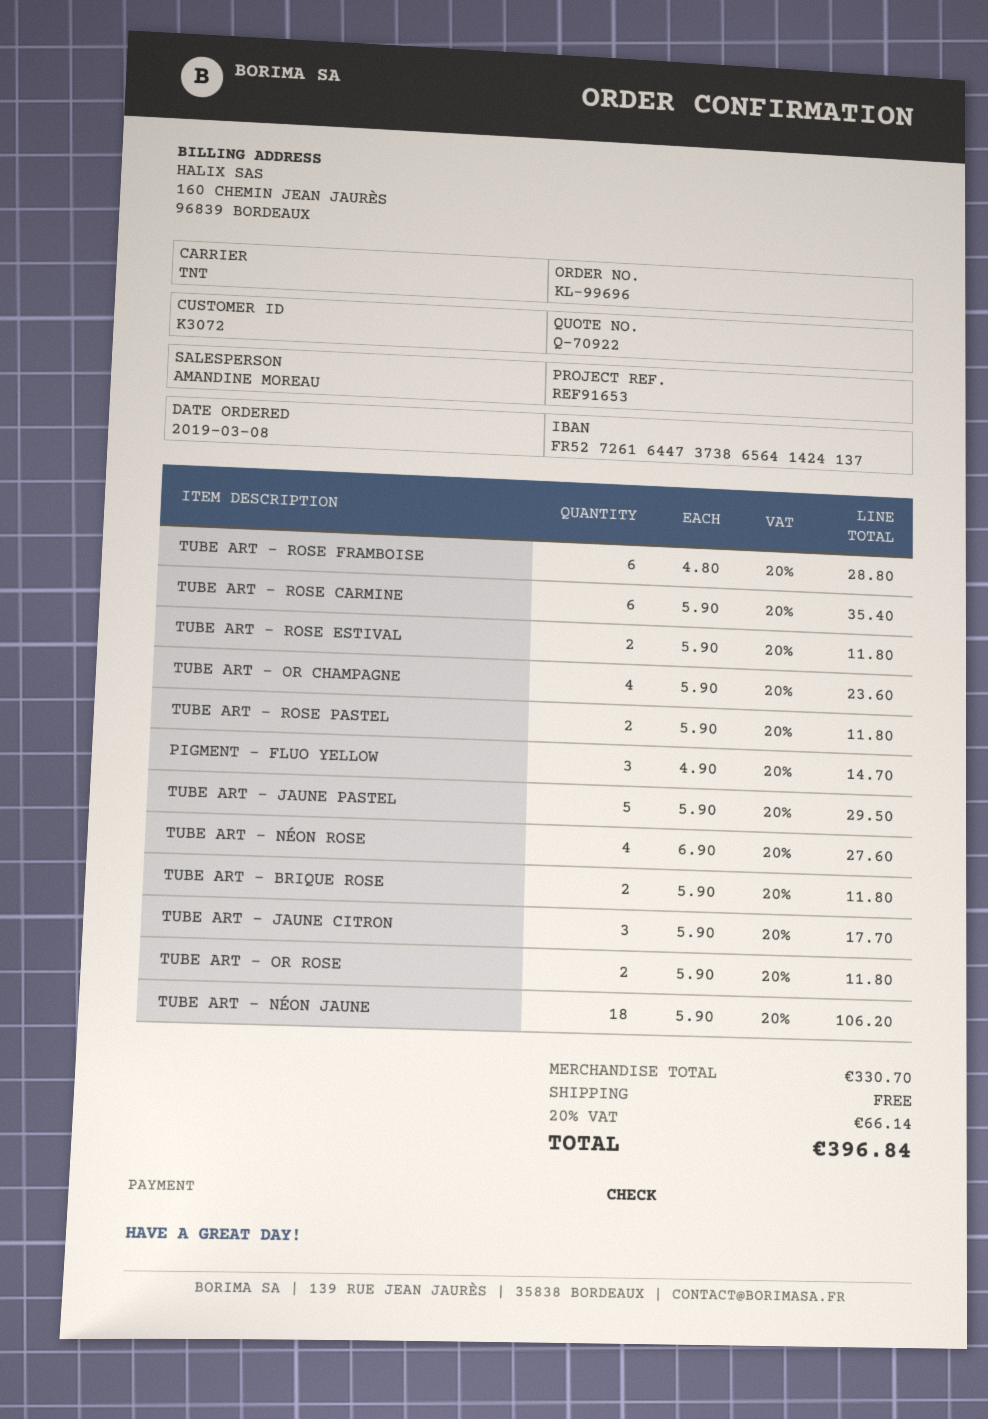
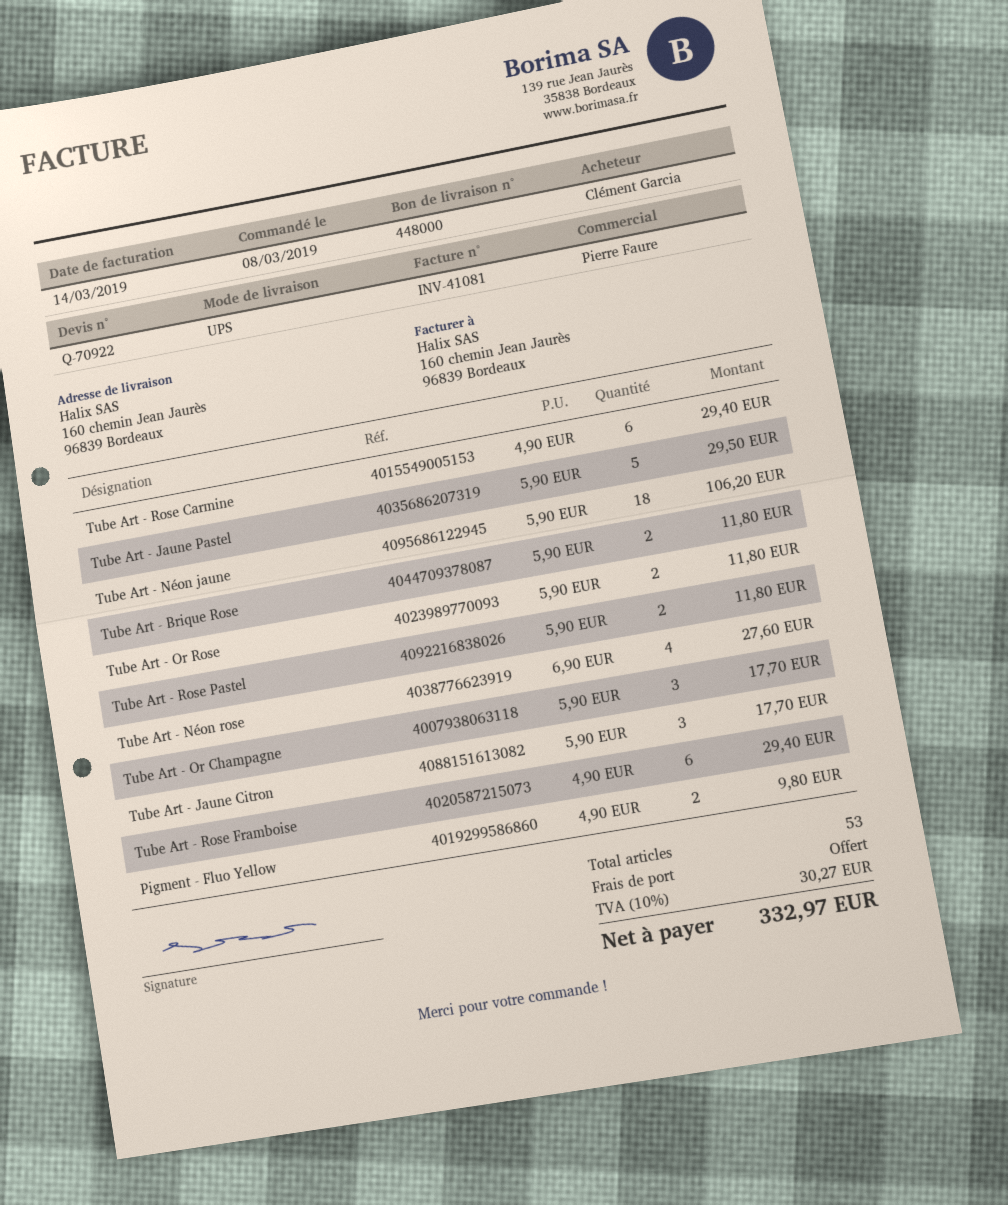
sales rep: AMANDINE MOREAU -> Pierre Faure
shipping method: TNT -> UPS
TUBE ART - ROSE FRAMBOISE: 6 x 4.80 = 28.80 -> 6 x 4.90 = 29.40
TUBE ART - ROSE CARMINE: 6 x 5.90 = 35.40 -> 6 x 4.90 = 29.40
TUBE ART - ROSE ESTIVAL: 2 x 5.90 = 11.80 -> none
TUBE ART - OR CHAMPAGNE: 4 x 5.90 = 23.60 -> 3 x 5.90 = 17.70
PIGMENT - FLUO YELLOW: 3 x 4.90 = 14.70 -> 2 x 4.90 = 9.80
tax: 20% = 66.14 -> 10% = 30.27
total: 396.84 -> 332.97

